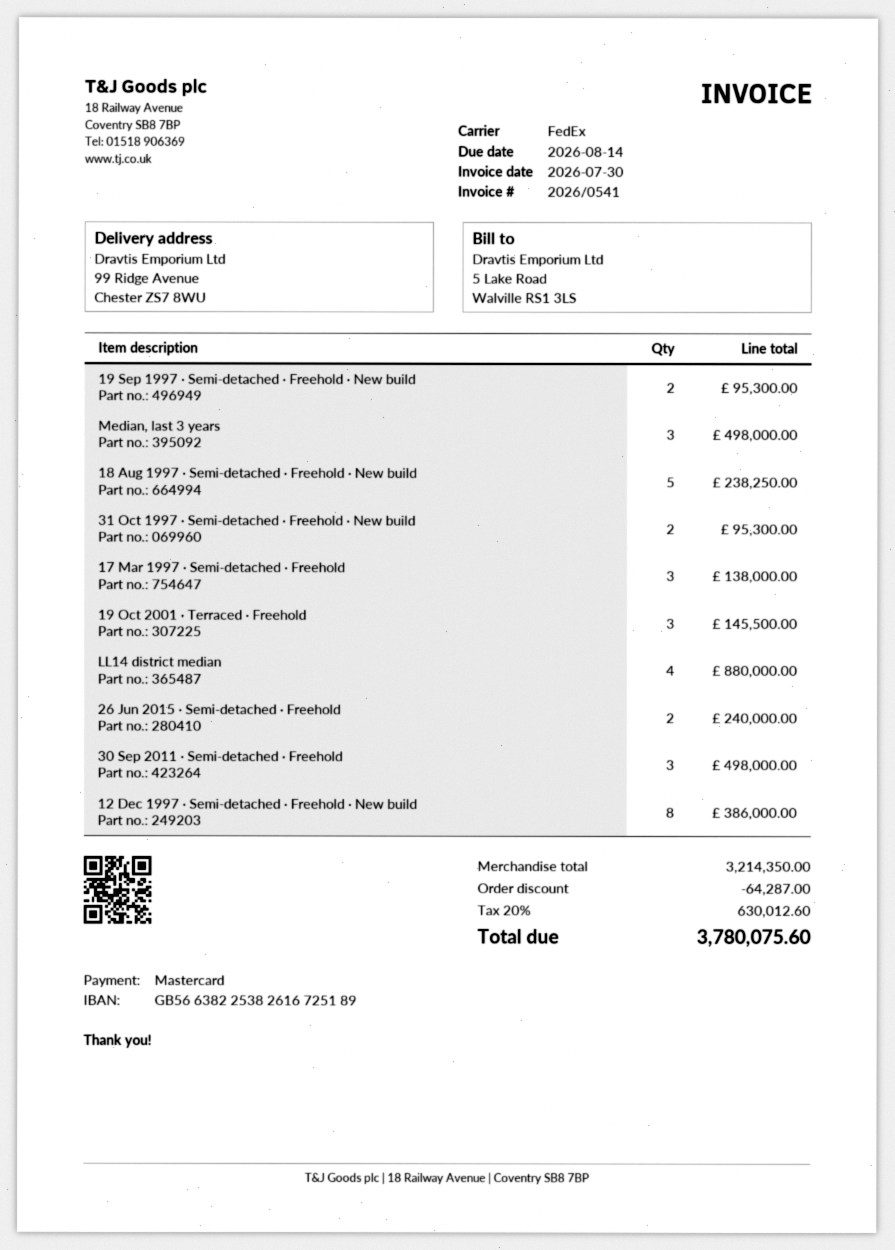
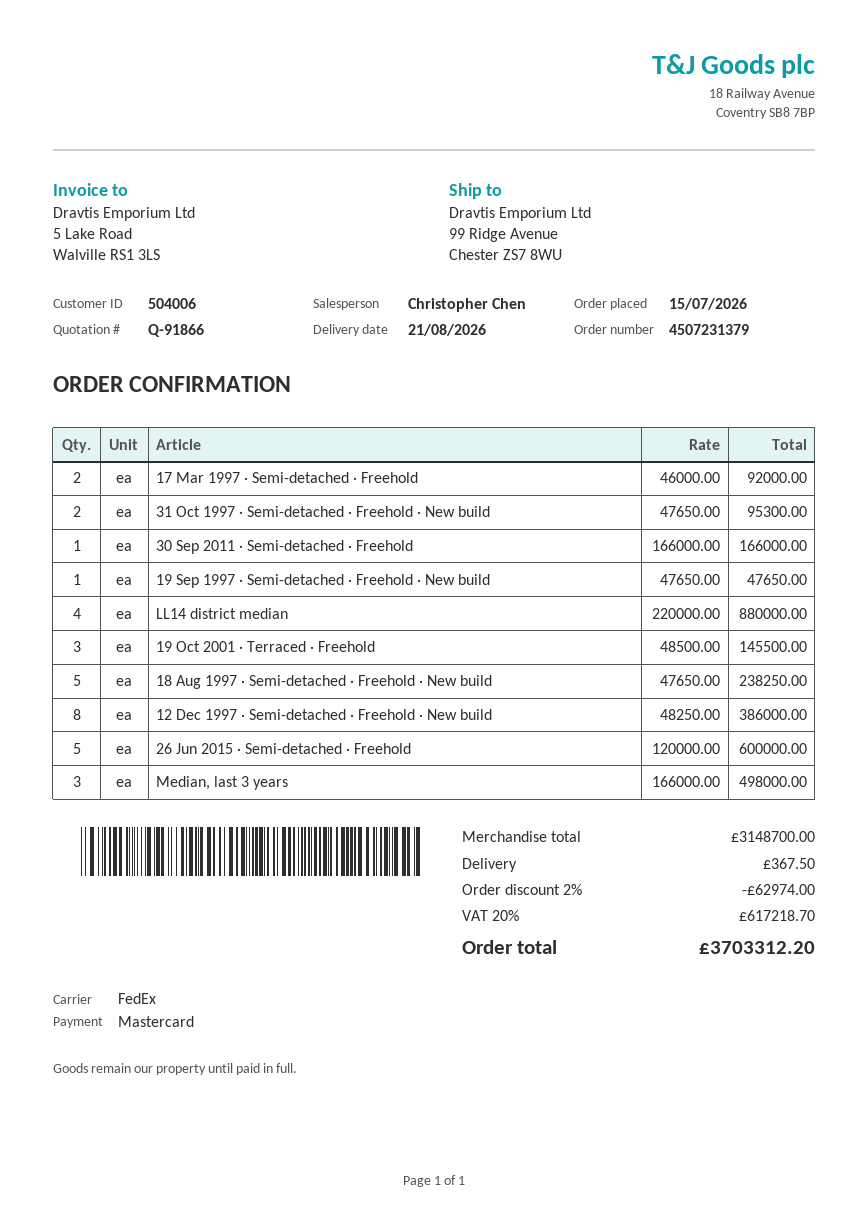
19 Sep 1997 · Semi-detached · Freehold · New build: 2 for 95300.00 -> 1 for 47650.00
17 Mar 1997 · Semi-detached · Freehold: 3 for 138000.00 -> 2 for 92000.00
26 Jun 2015 · Semi-detached · Freehold: 2 for 240000.00 -> 5 for 600000.00
30 Sep 2011 · Semi-detached · Freehold: 3 for 498000.00 -> 1 for 166000.00
subtotal: 3214350.00 -> 3148700.00
discount: 64287.00 -> 62974.00
shipping: none -> 367.50
tax: 20% = 630012.60 -> 20% = 617218.70
total: 3780075.60 -> 3703312.20

